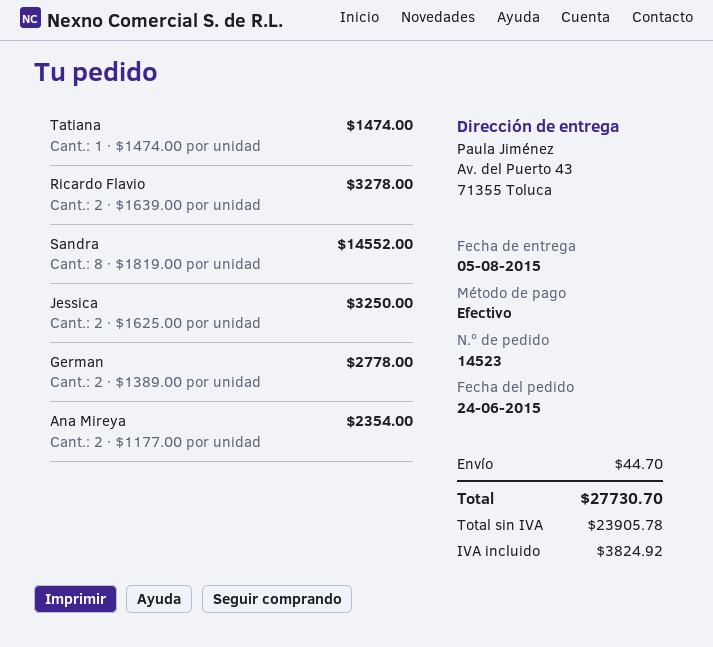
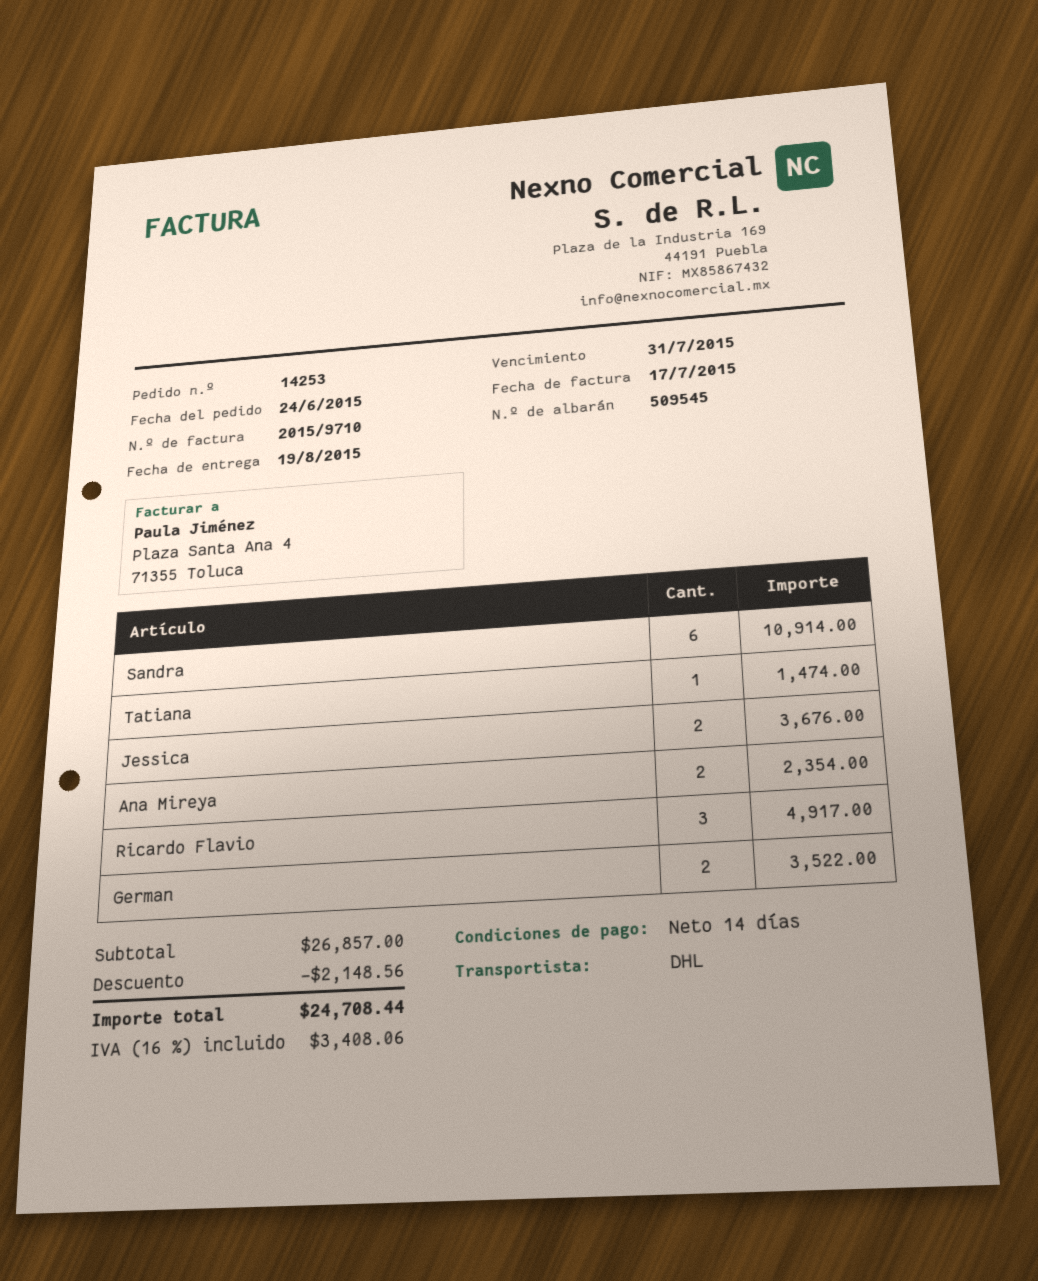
order number: 14523 -> 14253
delivery date: 2015-08-05 -> 2015-08-19
Ricardo Flavio: 2 for 3278.00 -> 3 for 4917.00
Sandra: 8 for 14552.00 -> 6 for 10914.00
Jessica: 2 for 3250.00 -> 2 for 3676.00
German: 2 for 2778.00 -> 2 for 3522.00
discount: none -> 2148.56
shipping: 44.70 -> none
tax: 3824.92 -> 3408.06
total: 27730.70 -> 24708.44

